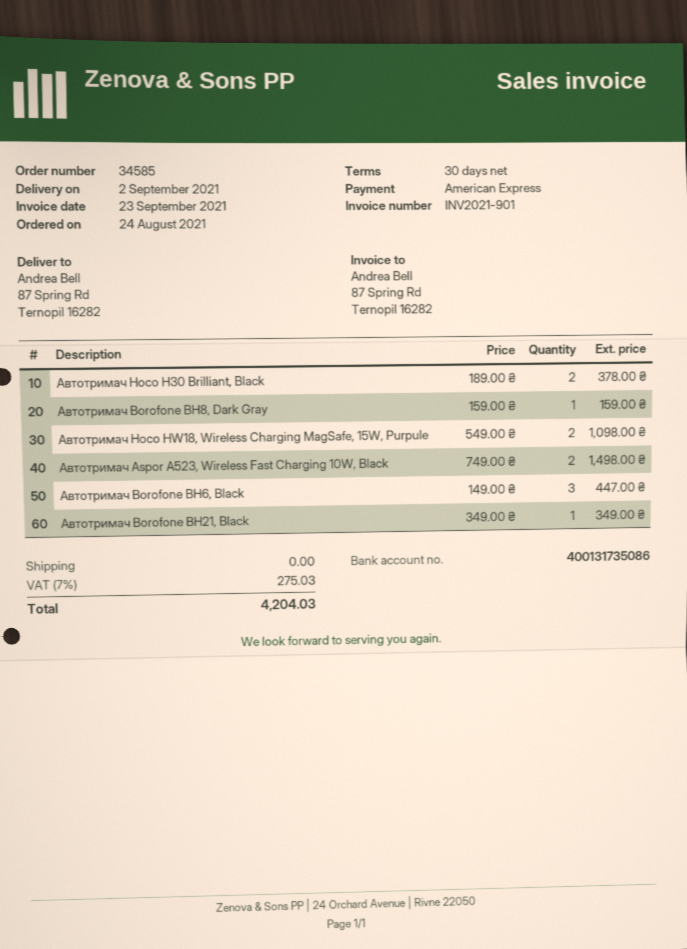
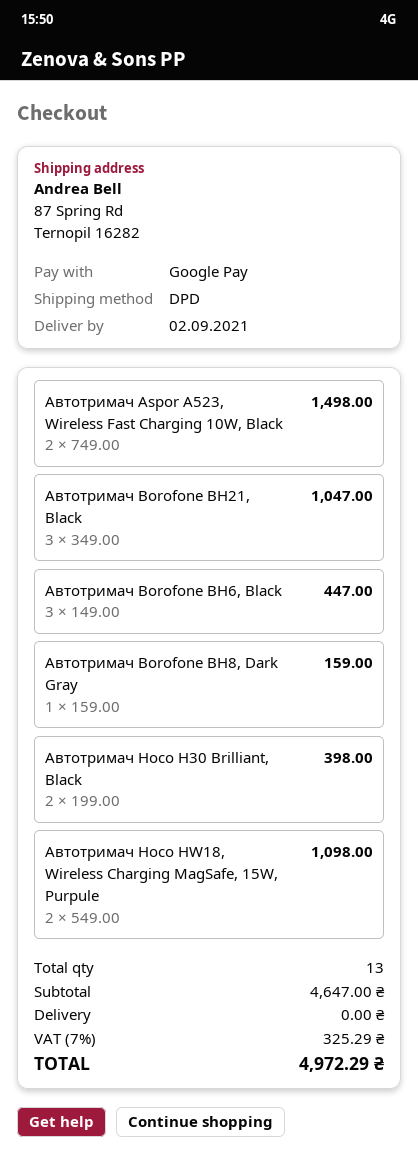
payment method: American Express -> Google Pay
Автотримач Hoco H30 Brilliant, Black: 2 x 189.00 = 378.00 -> 2 x 199.00 = 398.00
Автотримач Borofone BH21, Black: 1 x 349.00 = 349.00 -> 3 x 349.00 = 1047.00
tax: 7% = 275.03 -> 7% = 325.29
total: 4204.03 -> 4972.29

